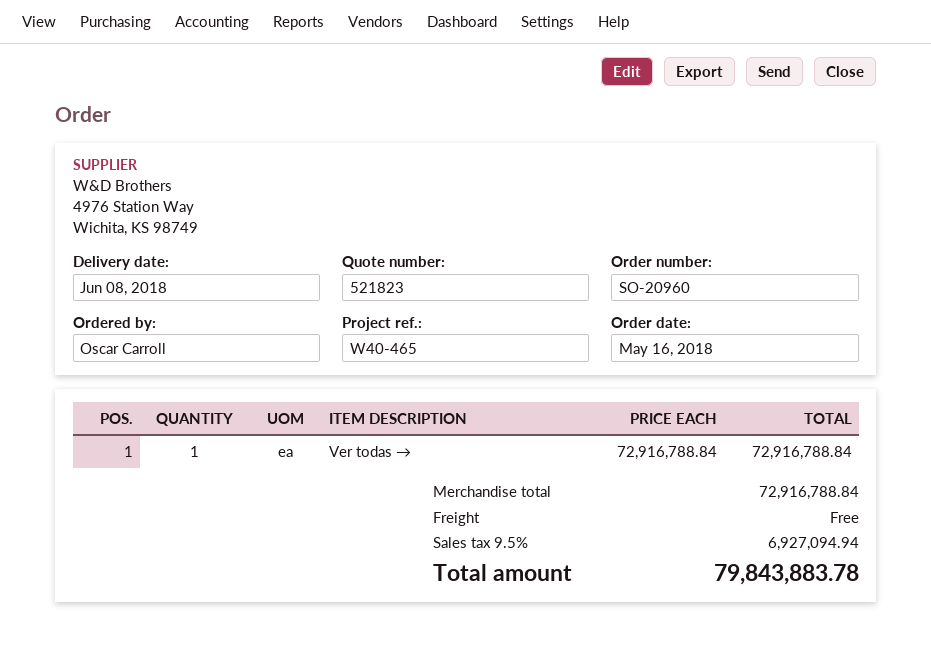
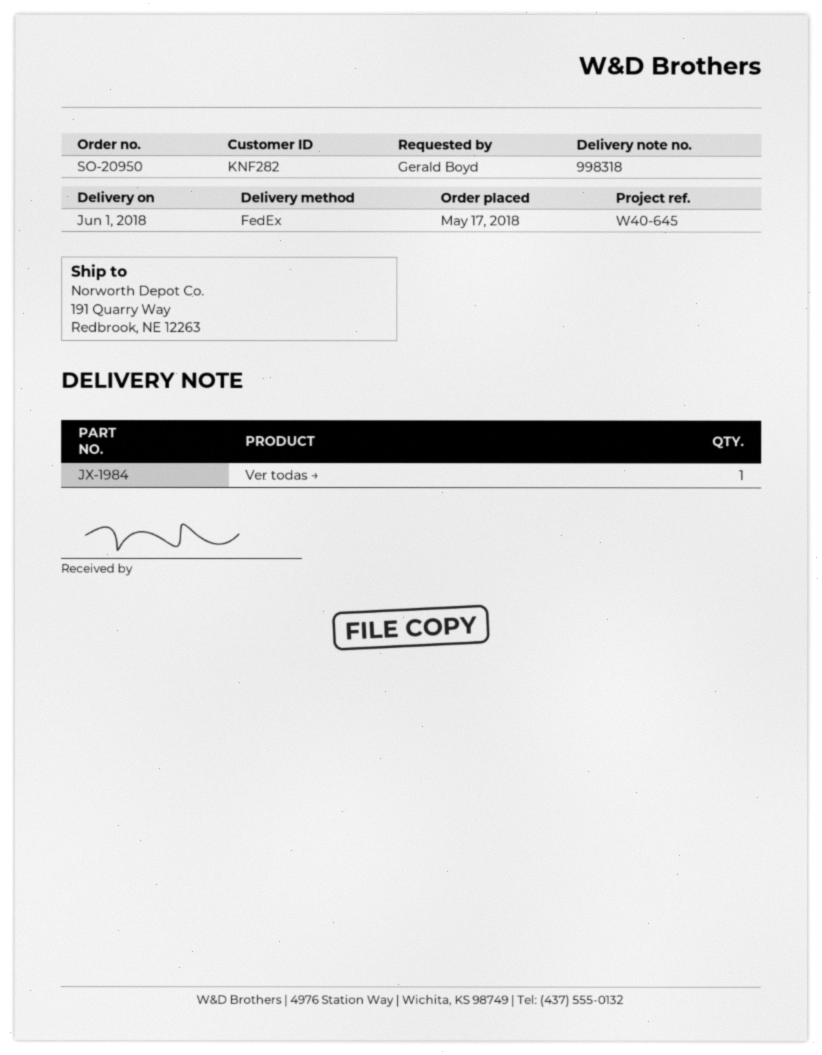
order number: SO-20960 -> SO-20950
order date: 2018-05-16 -> 2018-05-17
delivery date: 2018-06-08 -> 2018-06-01
reference: W40-465 -> W40-645
ordered by: Oscar Carroll -> Gerald Boyd

